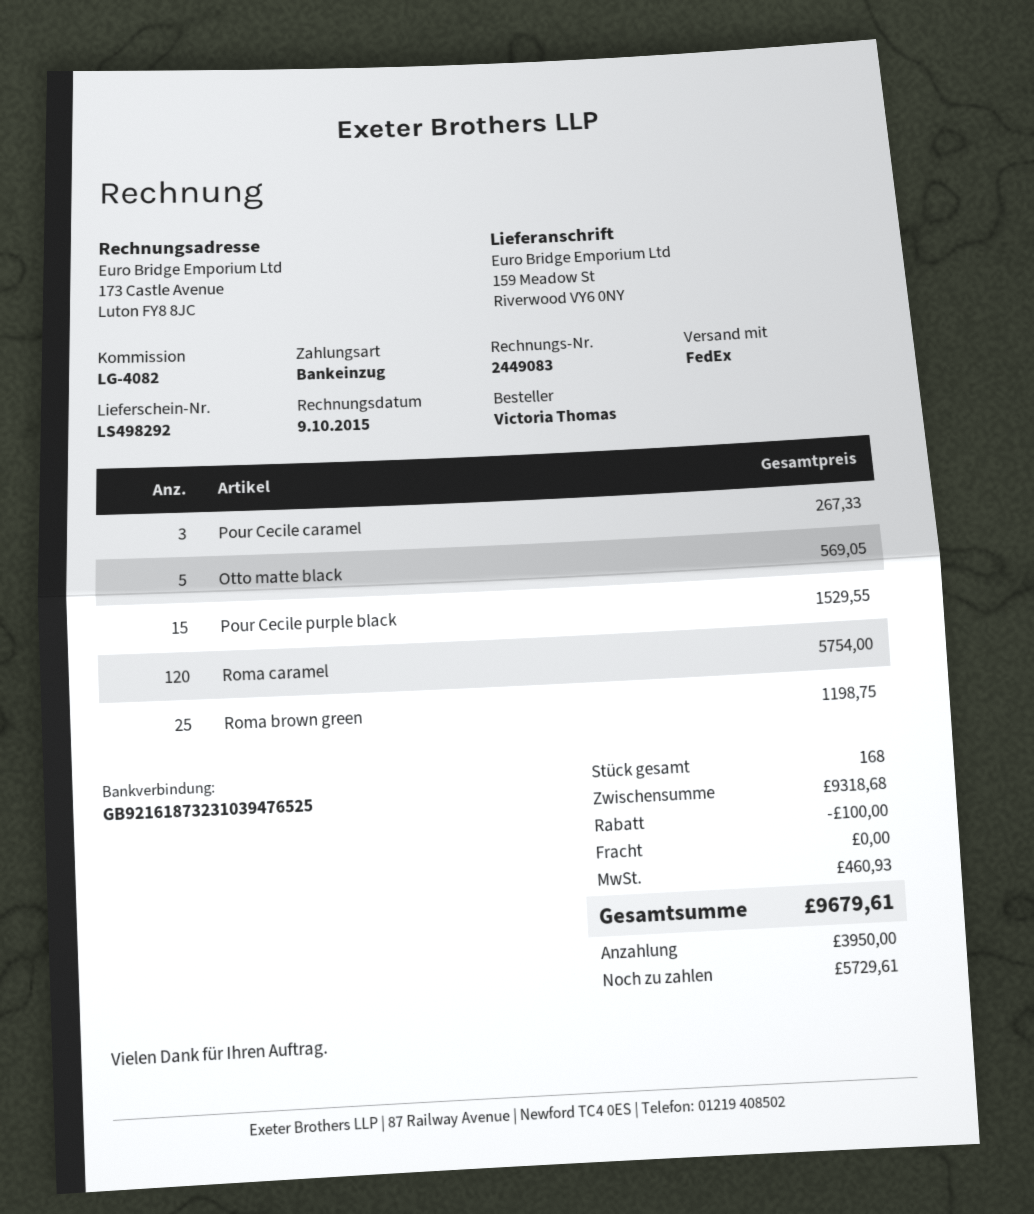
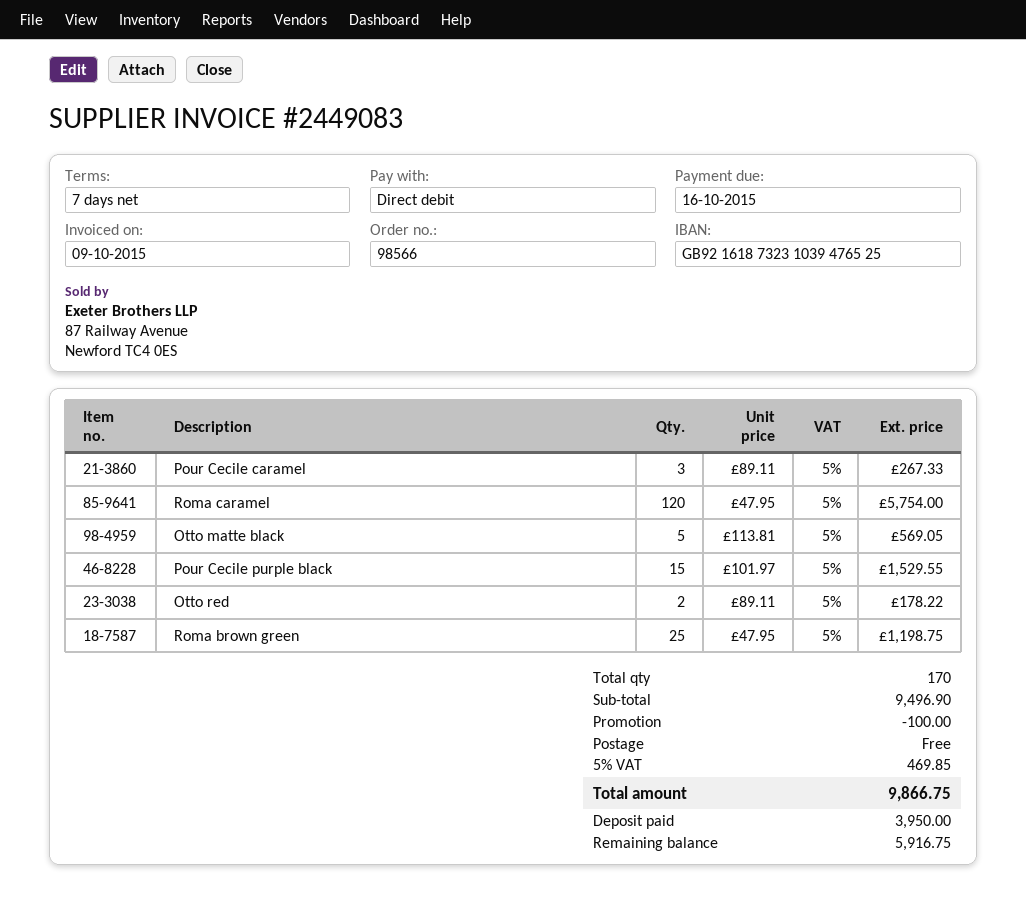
Otto red: none -> 2 for 178.22
total quantity: 168 -> 170
subtotal: 9318.68 -> 9496.90
tax: 460.93 -> 469.85
total: 9679.61 -> 9866.75
balance: 5729.61 -> 5916.75

